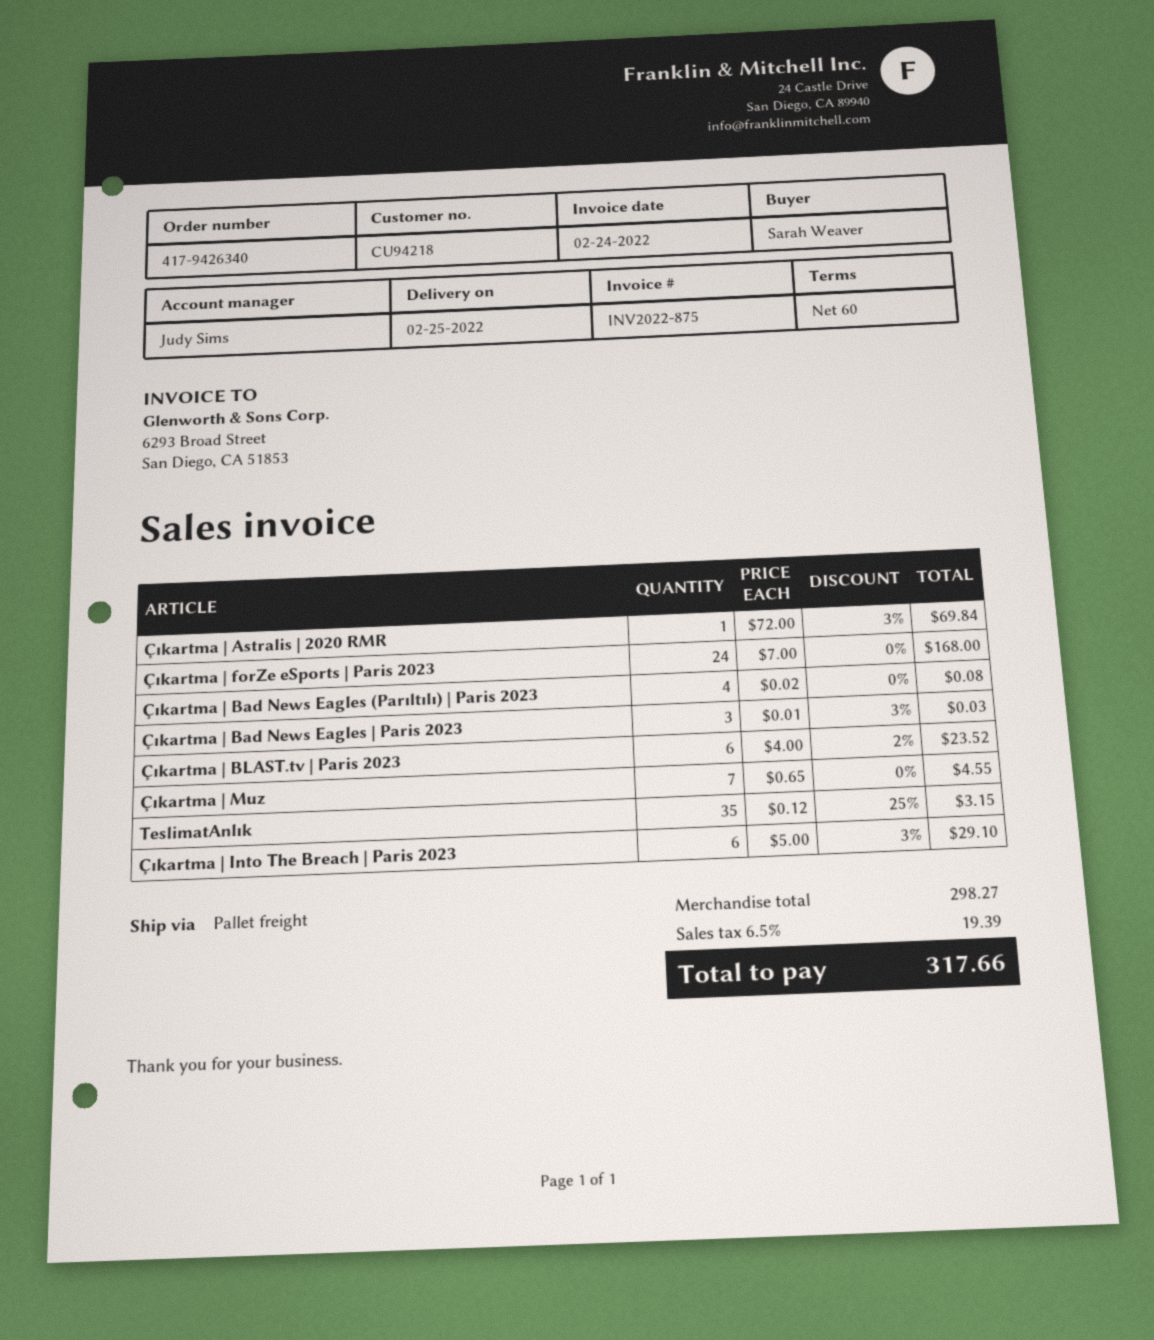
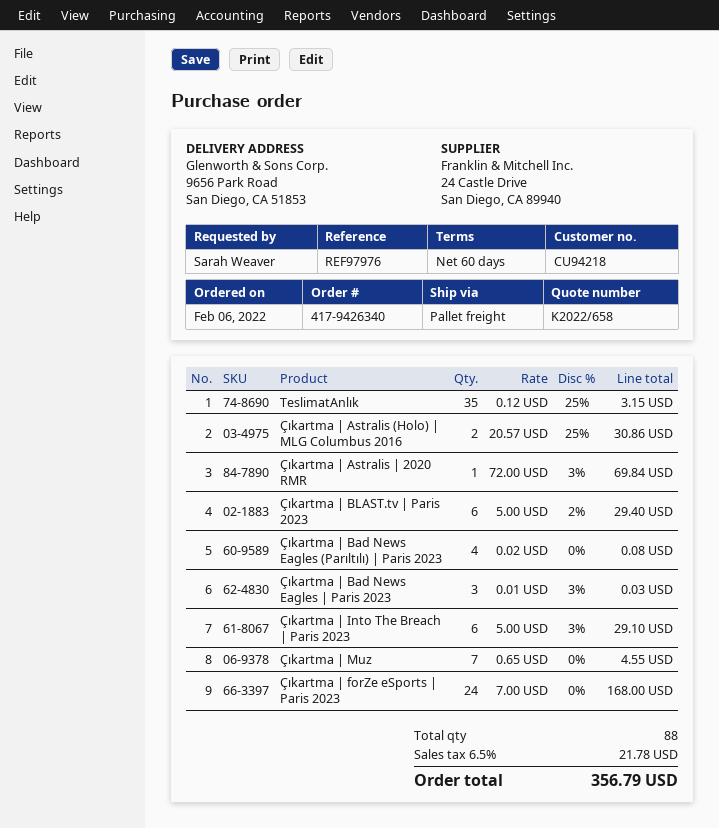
Çıkartma | BLAST.tv | Paris 2023: 6 x 4.00 - 2% = 23.52 -> 6 x 5.00 - 2% = 29.40
Çıkartma | Astralis (Holo) | MLG Columbus 2016: none -> 2 x 20.57 - 25% = 30.86
tax: 6.5% = 19.39 -> 6.5% = 21.78
total: 317.66 -> 356.79

